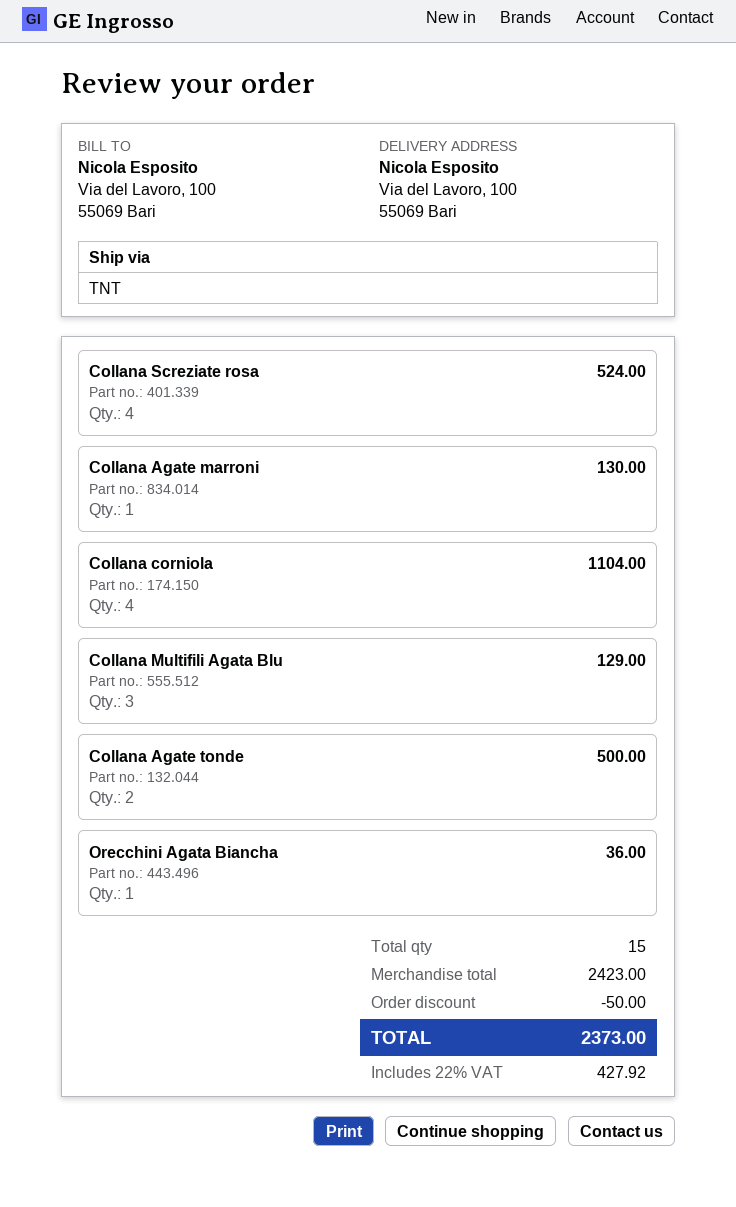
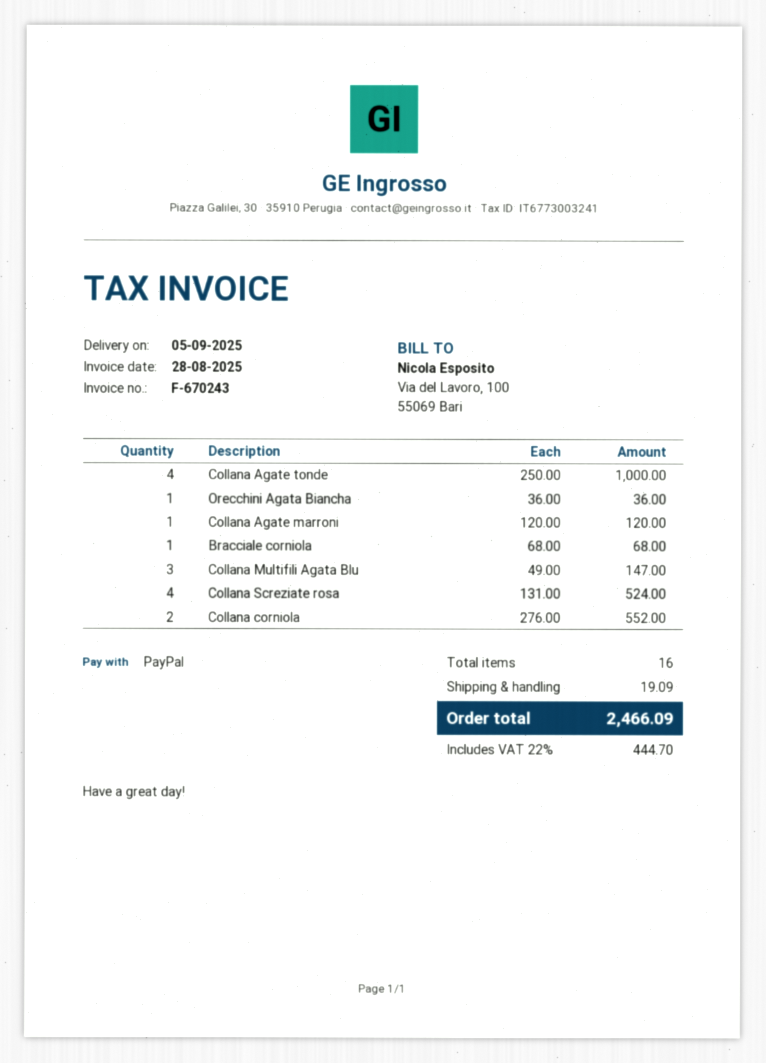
Collana Agate marroni: 1 for 130.00 -> 1 for 120.00
Collana corniola: 4 for 1104.00 -> 2 for 552.00
Collana Multifili Agata Blu: 3 for 129.00 -> 3 for 147.00
Collana Agate tonde: 2 for 500.00 -> 4 for 1000.00
Bracciale corniola: none -> 1 for 68.00
total quantity: 15 -> 16
discount: 50.00 -> none
shipping: none -> 19.09
tax: 22% = 427.92 -> 22% = 444.70
total: 2373.00 -> 2466.09

